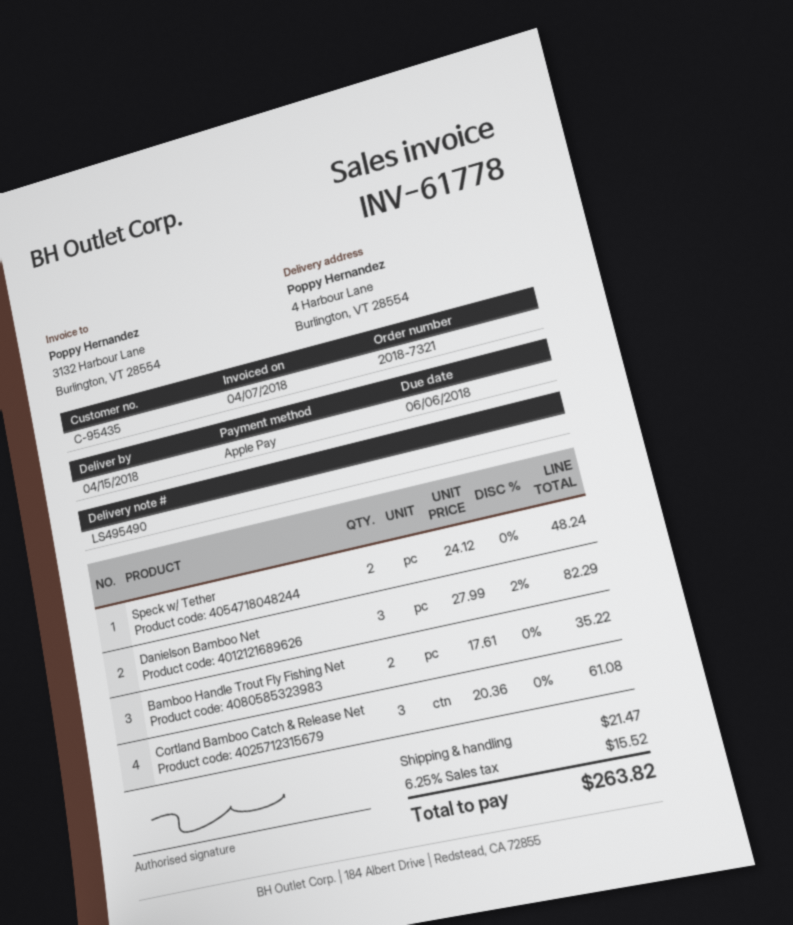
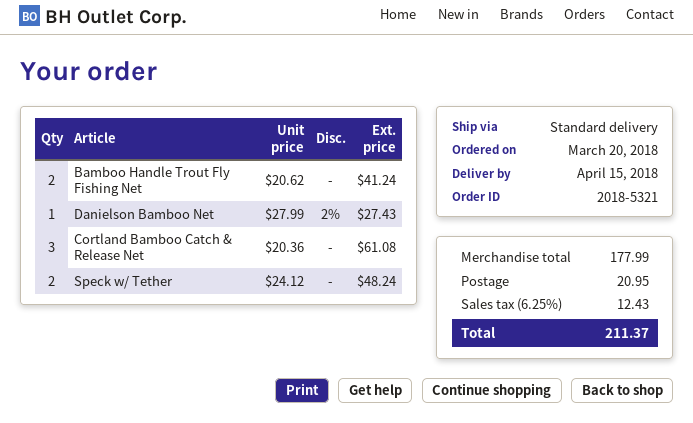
order number: 2018-7321 -> 2018-5321
Danielson Bamboo Net: 3 x 27.99 - 2% = 82.29 -> 1 x 27.99 - 2% = 27.43
Bamboo Handle Trout Fly Fishing Net: 2 x 17.61 = 35.22 -> 2 x 20.62 = 41.24
shipping: 21.47 -> 20.95
tax: 6.25% = 15.52 -> 6.25% = 12.43
total: 263.82 -> 211.37

